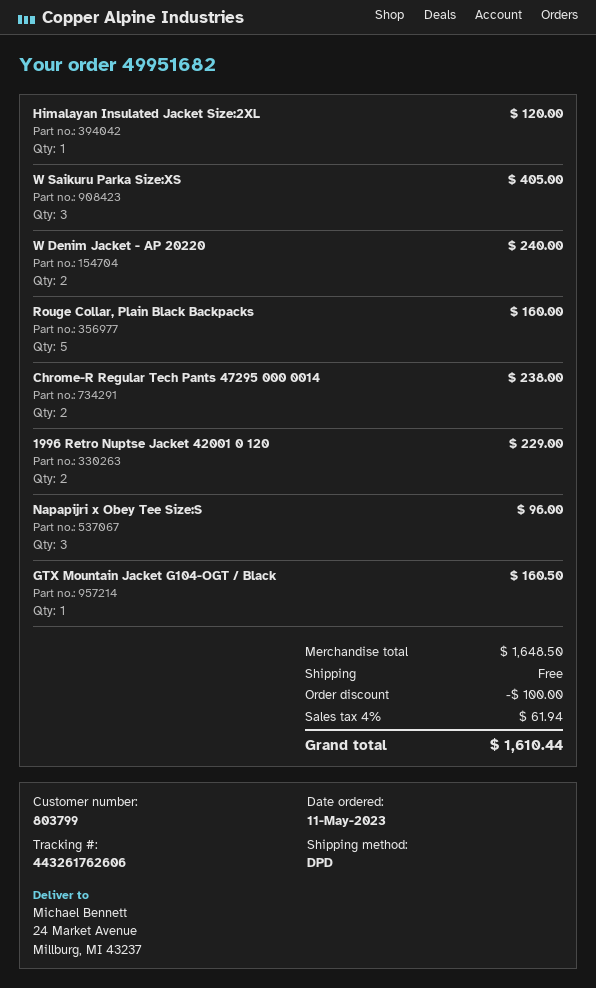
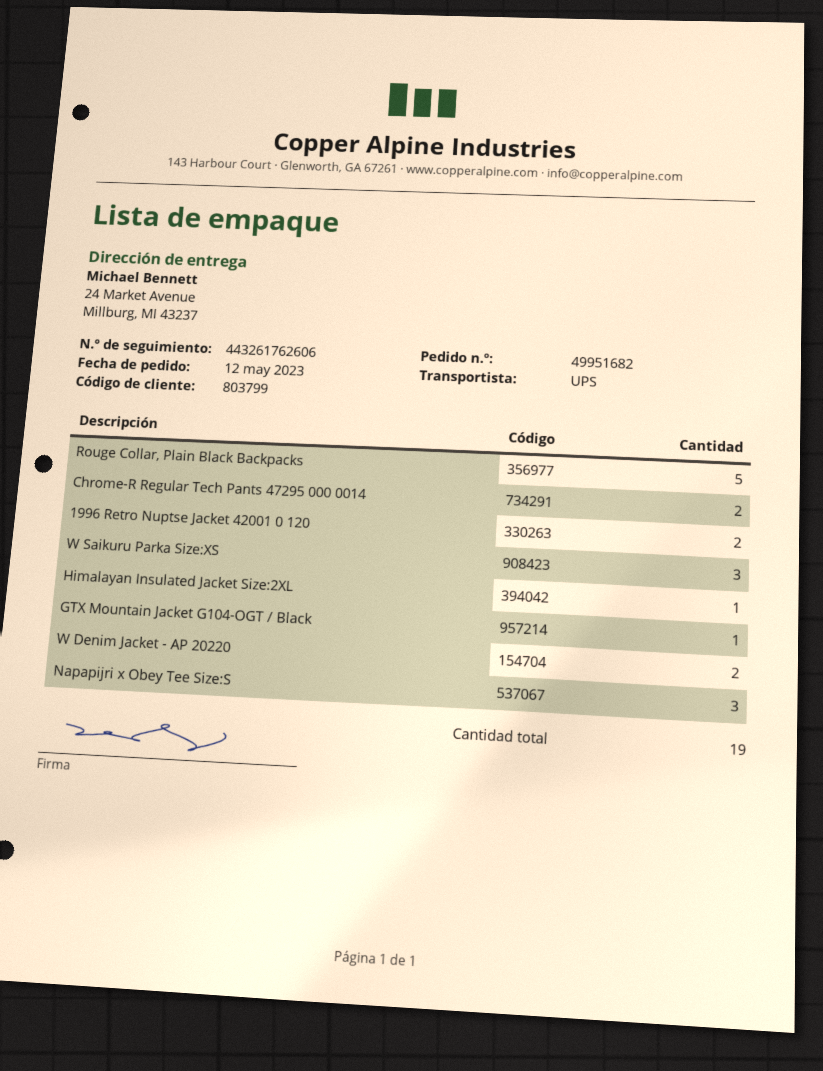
order date: 2023-05-11 -> 2023-05-12
shipping method: DPD -> UPS

